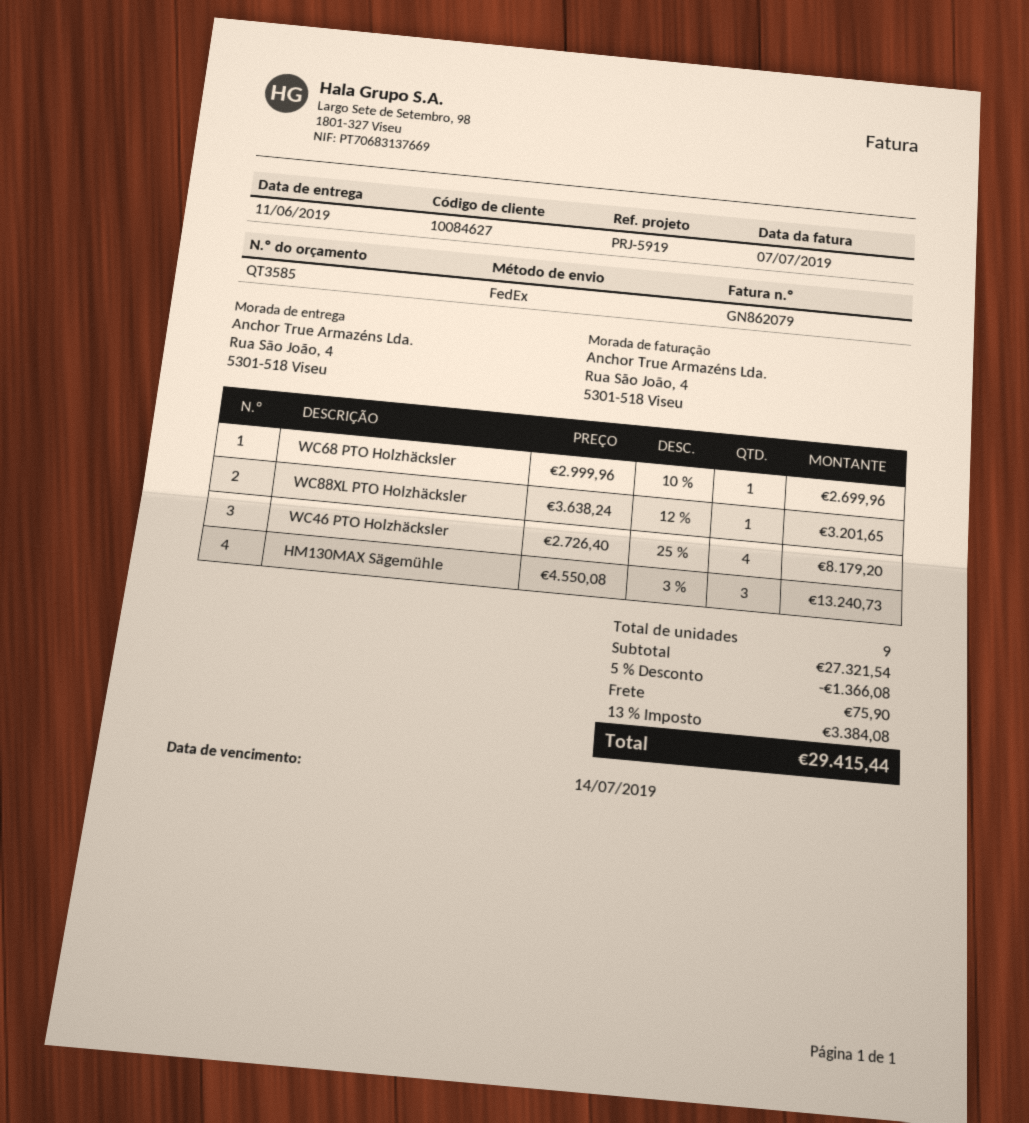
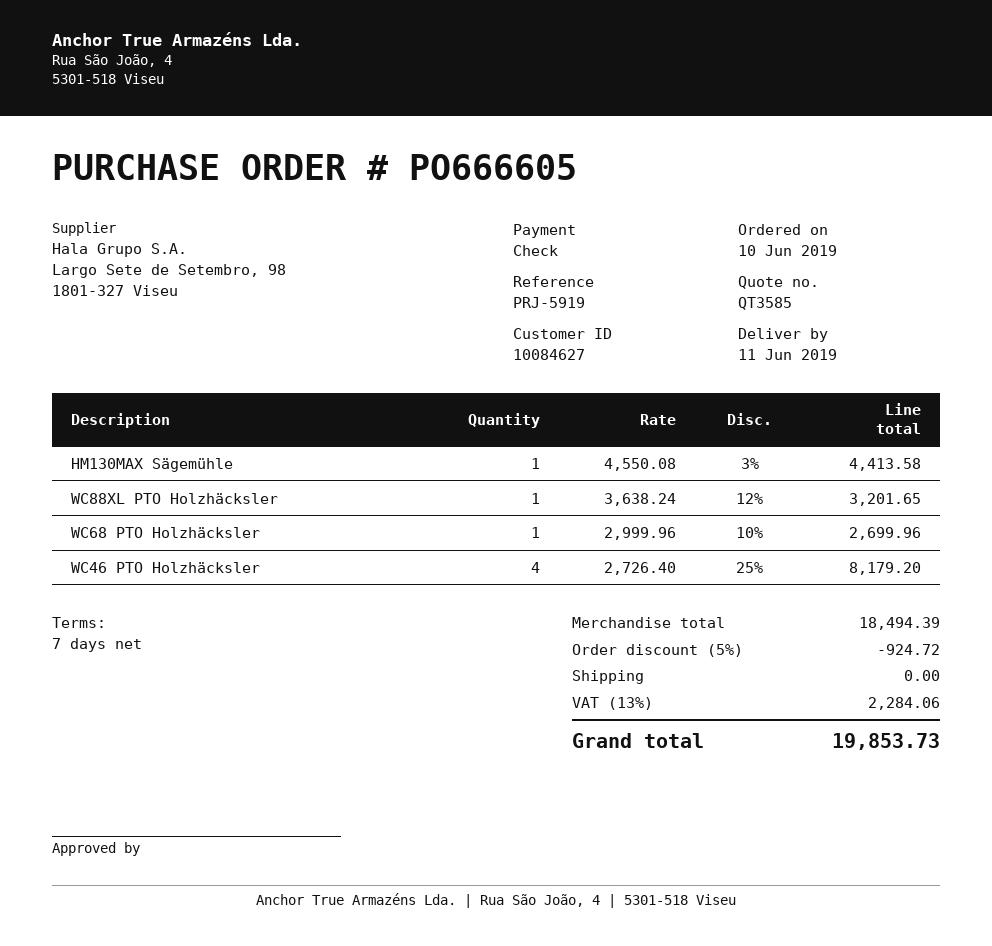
HM130MAX Sägemühle: 3 x 4550.08 - 3% = 13240.73 -> 1 x 4550.08 - 3% = 4413.58
subtotal: 27321.54 -> 18494.39
discount: 5% = 1366.08 -> 5% = 924.72
shipping: 75.90 -> 0.00
tax: 13% = 3384.08 -> 13% = 2284.06
total: 29415.44 -> 19853.73

